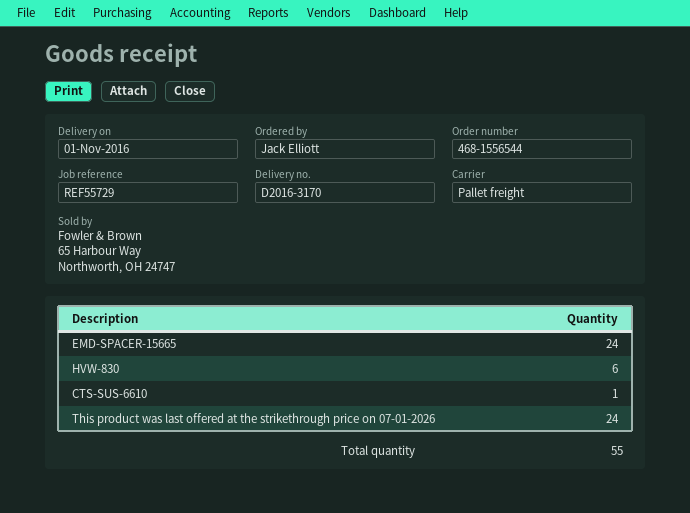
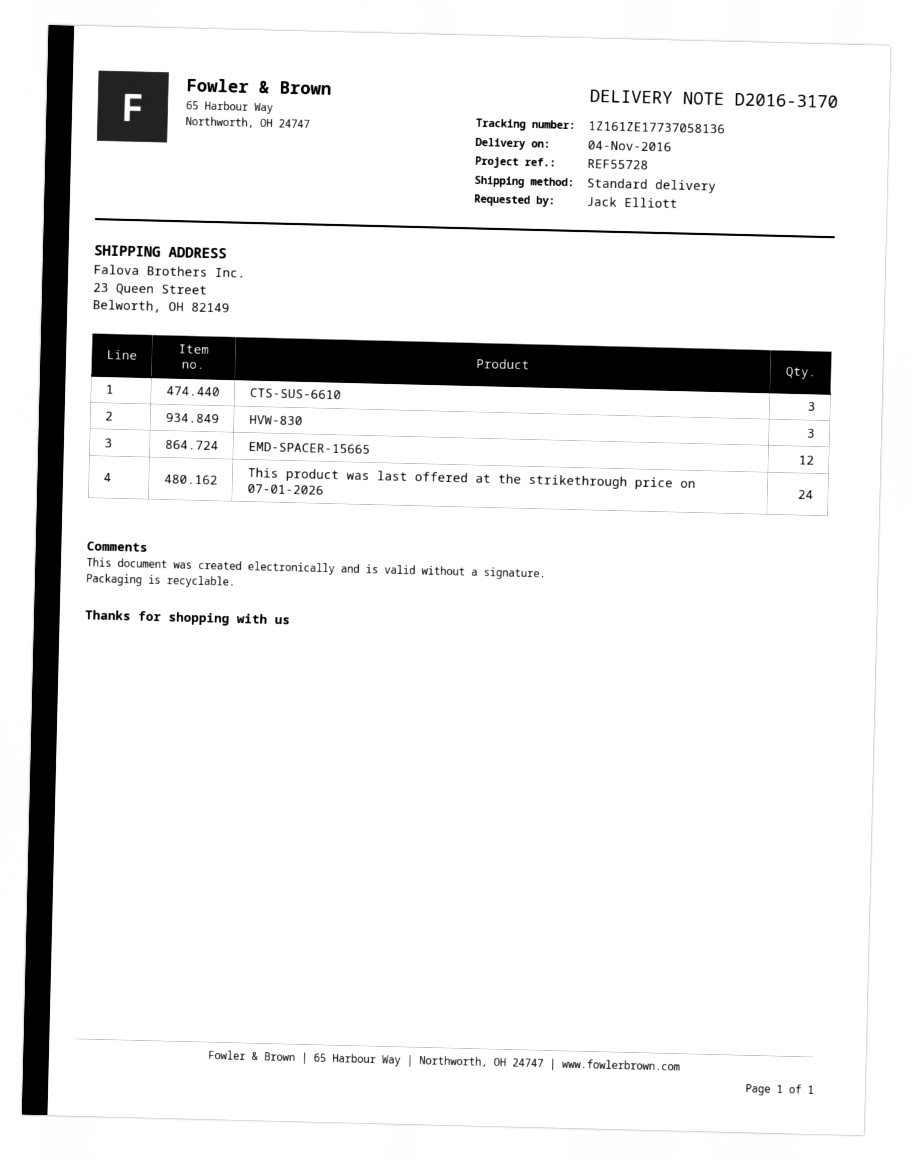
delivery date: 2016-11-01 -> 2016-11-04
reference: REF55729 -> REF55728
shipping method: pallet freight -> standard
EMD-SPACER-15665: 24 -> 12
HVW-830: 6 -> 3
CTS-SUS-6610: 1 -> 3

